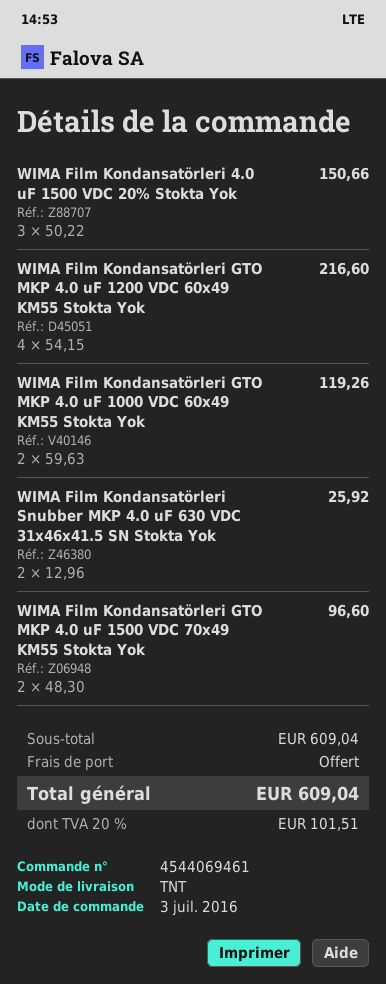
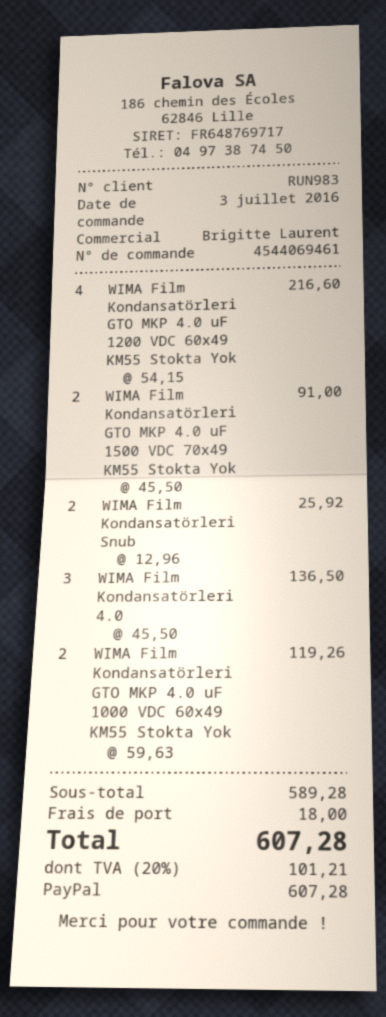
WIMA Film Kondansatörleri 4.0 uF 1500 VDC 20% Stokta Yok: 3 x 50.22 = 150.66 -> 3 x 45.50 = 136.50
WIMA Film Kondansatörleri GTO MKP 4.0 uF 1500 VDC 70x49 KM55 Stokta Yok: 2 x 48.30 = 96.60 -> 2 x 45.50 = 91.00
subtotal: 609.04 -> 589.28
shipping: 0.00 -> 18.00
tax: 20% = 101.51 -> 20% = 101.21
total: 609.04 -> 607.28

